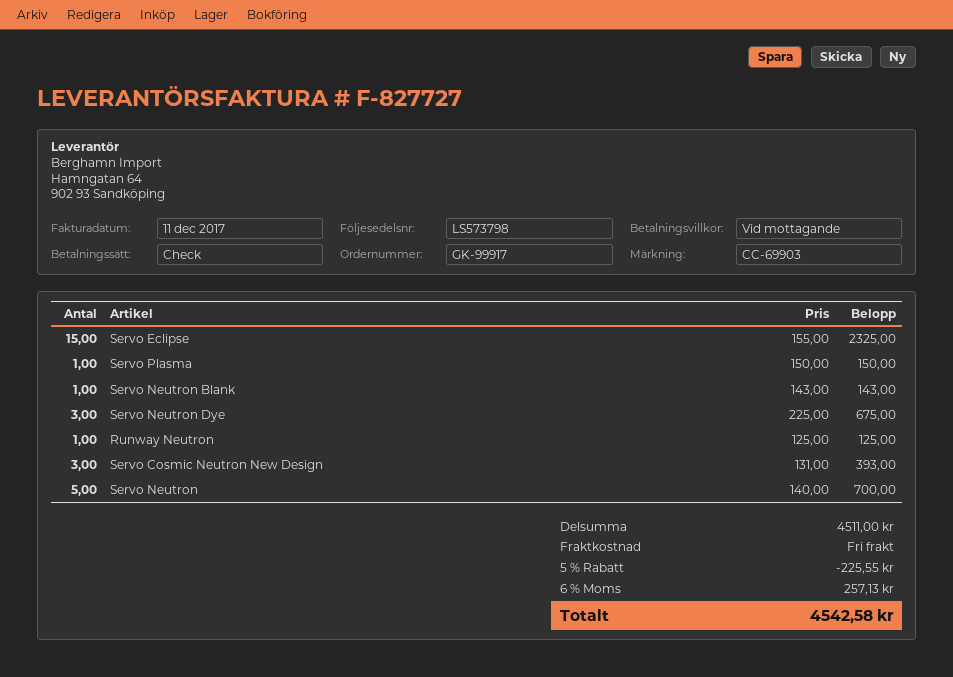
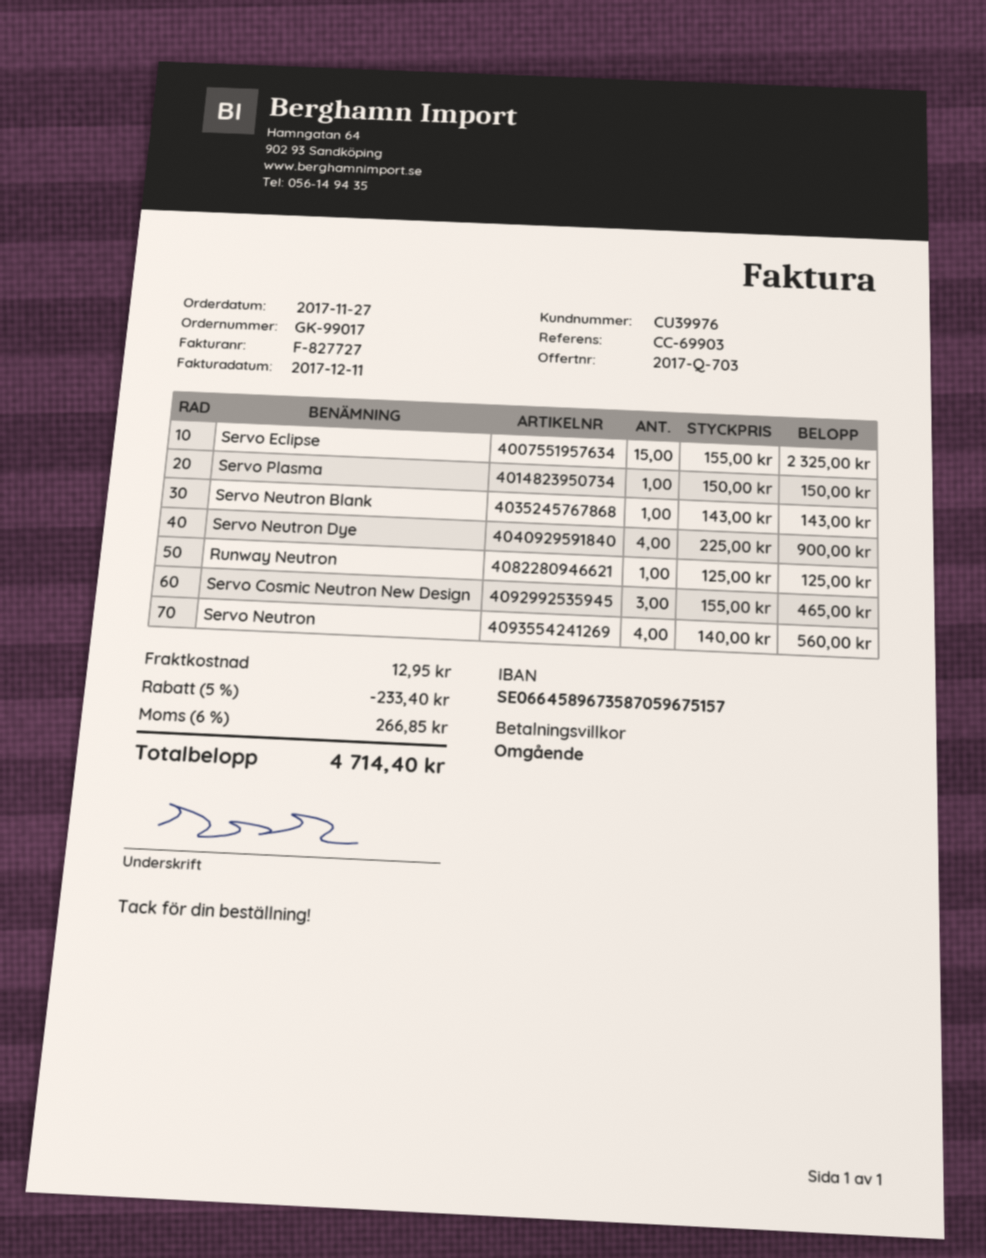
order number: GK-99917 -> GK-99017
Servo Neutron Dye: 3 x 225.00 = 675.00 -> 4 x 225.00 = 900.00
Servo Cosmic Neutron New Design: 3 x 131.00 = 393.00 -> 3 x 155.00 = 465.00
Servo Neutron: 5 x 140.00 = 700.00 -> 4 x 140.00 = 560.00
discount: 5% = 225.55 -> 5% = 233.40
shipping: 0.00 -> 12.95
tax: 6% = 257.13 -> 6% = 266.85
total: 4542.58 -> 4714.40

